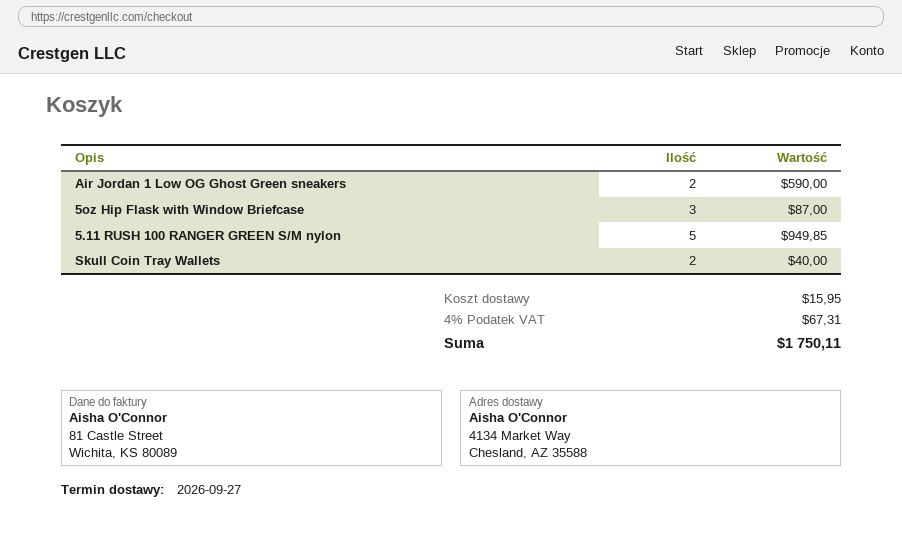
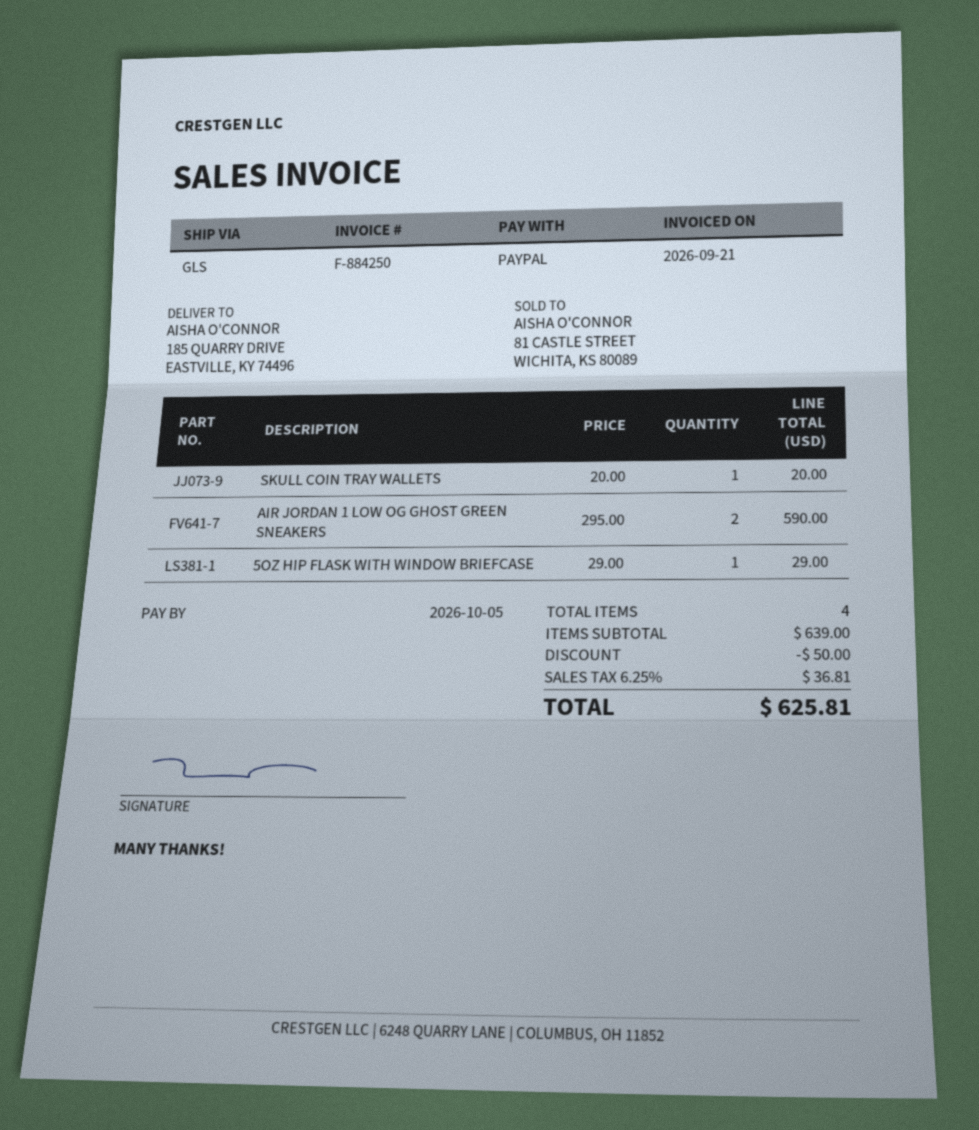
ship to: 4134 Market Way, Chesland, AZ 35588 -> 185 QUARRY DRIVE, EASTVILLE, KY 74496
5oz Hip Flask with Window Briefcase: 3 for 87.00 -> 1 for 29.00
5.11 RUSH 100 RANGER GREEN S/M nylon: 5 for 949.85 -> none
Skull Coin Tray Wallets: 2 for 40.00 -> 1 for 20.00
discount: none -> 50.00
shipping: 15.95 -> none
tax: 4% = 67.31 -> 6.25% = 36.81
total: 1750.11 -> 625.81

